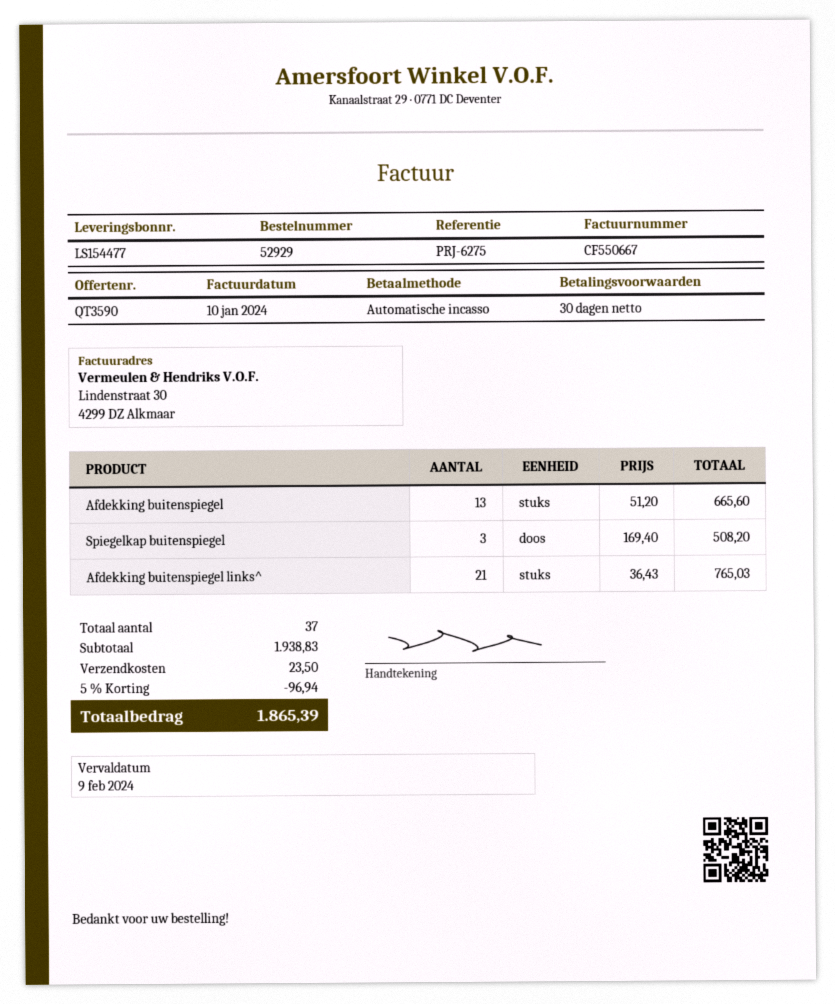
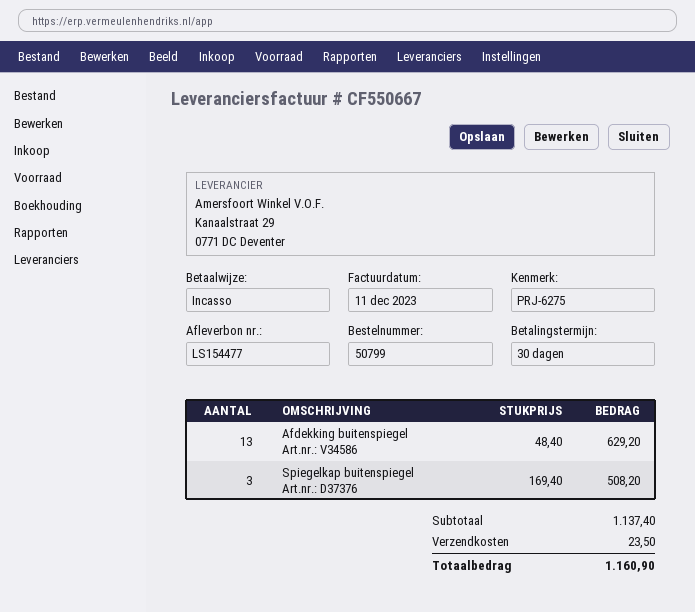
order number: 52929 -> 50799
invoice date: 2024-01-10 -> 2023-12-11
Afdekking buitenspiegel: 13 x 51.20 = 665.60 -> 13 x 48.40 = 629.20
Afdekking buitenspiegel links^: 21 x 36.43 = 765.03 -> none
subtotal: 1938.83 -> 1137.40
discount: 5% = 96.94 -> none
total: 1865.39 -> 1160.90

